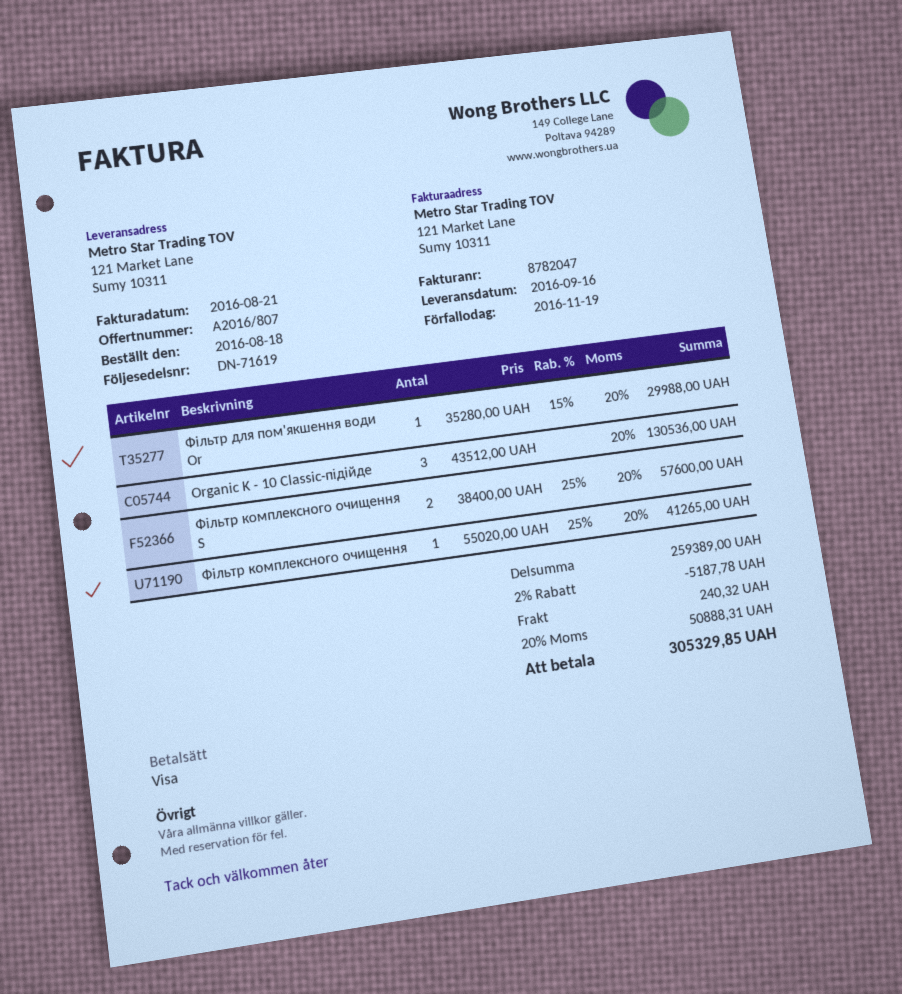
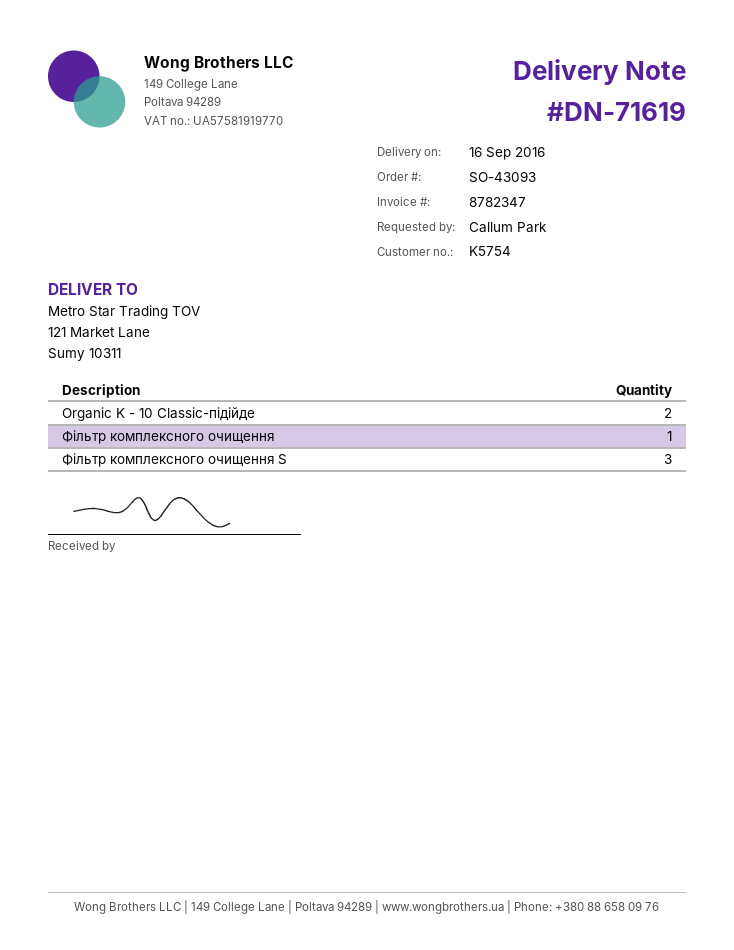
invoice number: 8782047 -> 8782347
Фільтр для пом'якшення води Or: 1 -> none
Organic K - 10 Classic-підійде: 3 -> 2
Фільтр комплексного очищення S: 2 -> 3

